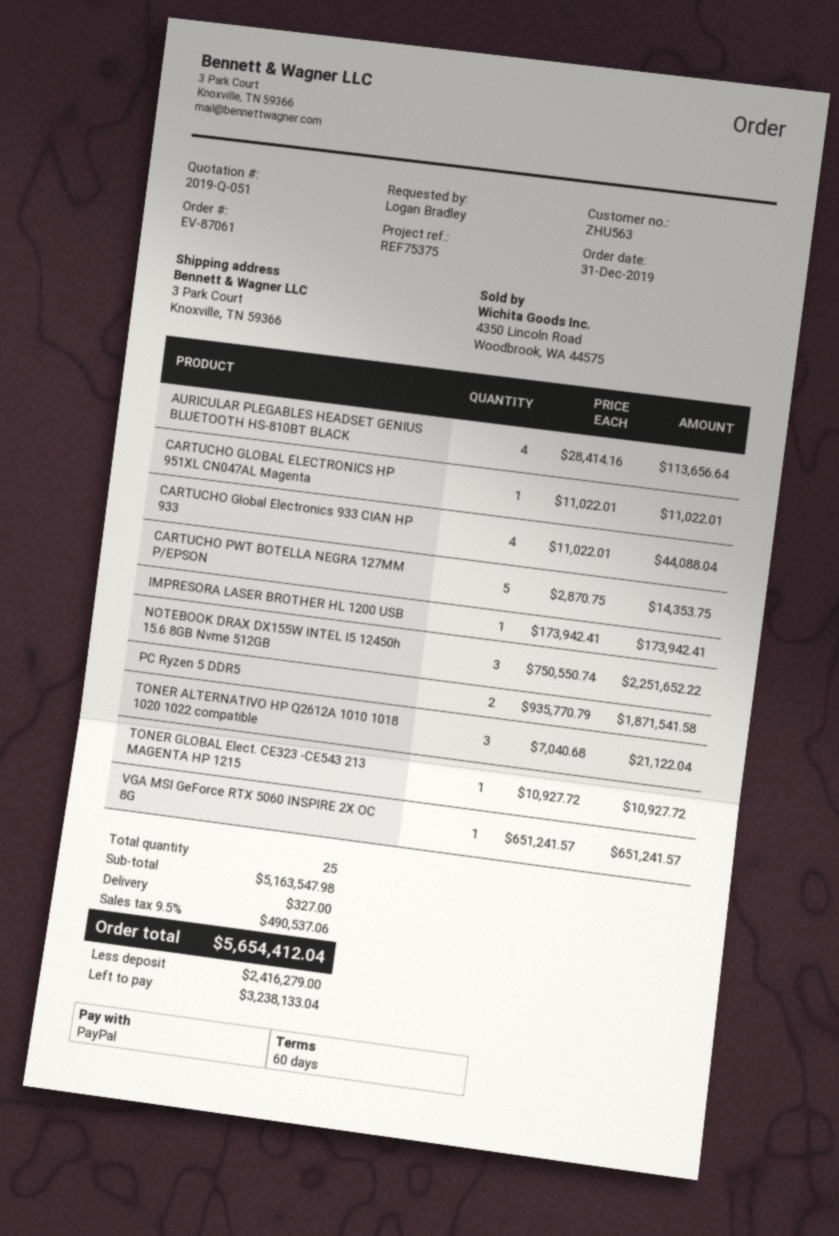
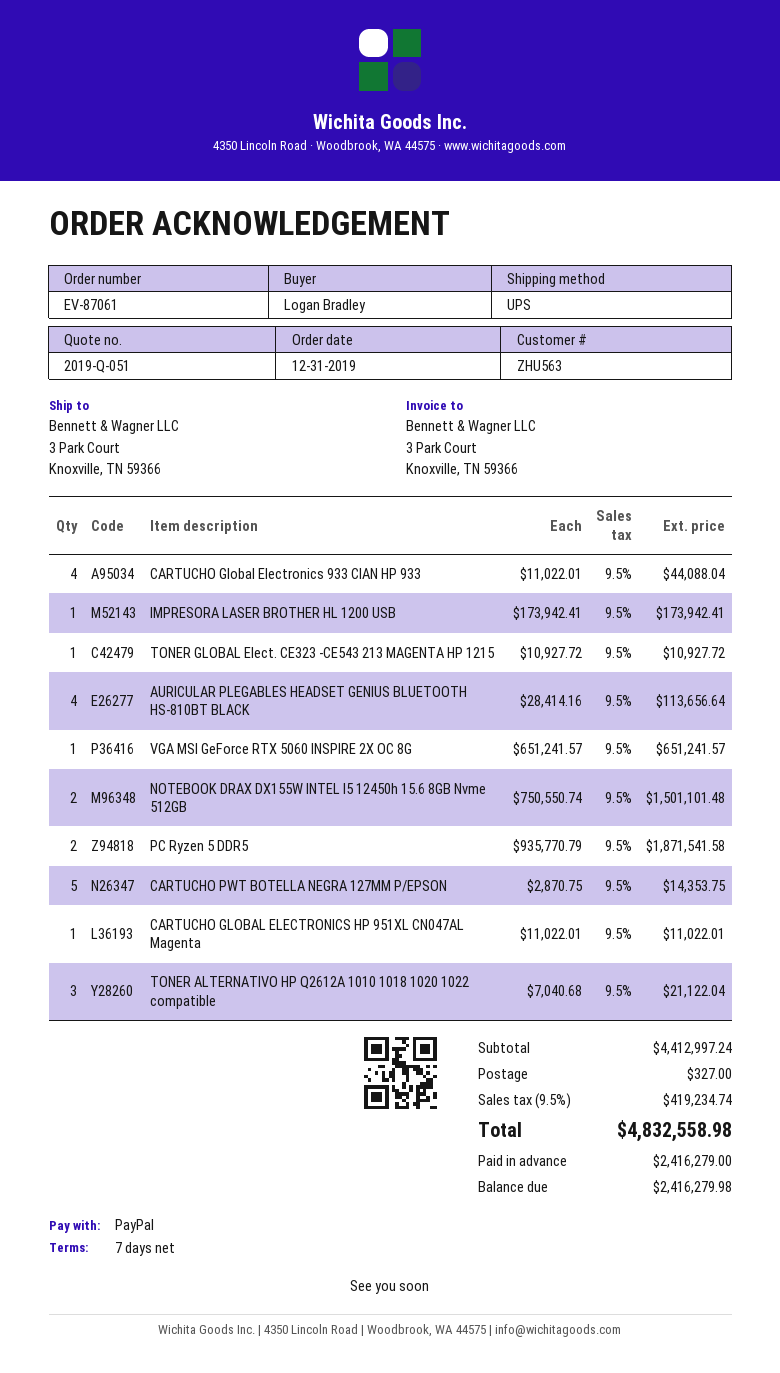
payment terms: 60 days -> 7 days
NOTEBOOK DRAX DX155W INTEL I5 12450h 15.6 8GB Nvme 512GB: 3 x 750550.74 = 2251652.22 -> 2 x 750550.74 = 1501101.48
subtotal: 5163547.98 -> 4412997.24
tax: 9.5% = 490537.06 -> 9.5% = 419234.74
total: 5654412.04 -> 4832558.98
balance: 3238133.04 -> 2416279.98

